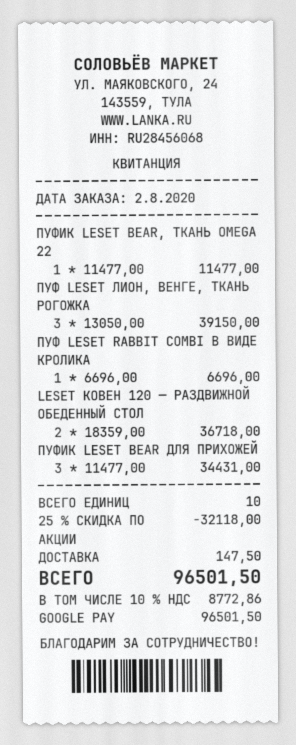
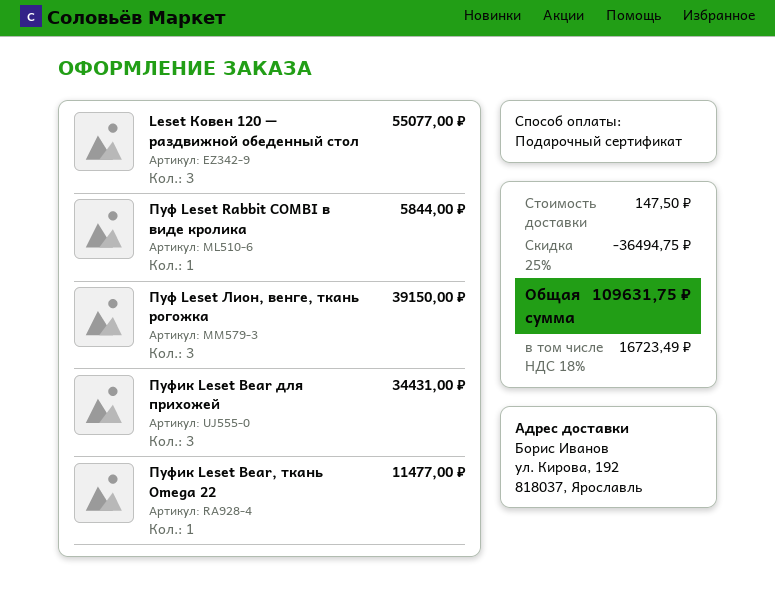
payment method: Google Pay -> gift card
ПУФ LESET RABBIT COMBI В ВИДЕ КРОЛИКА: 1 for 6696.00 -> 1 for 5844.00
LESET КОВЕН 120 — РАЗДВИЖНОЙ ОБЕДЕННЫЙ СТОЛ: 2 for 36718.00 -> 3 for 55077.00
discount: 25% = 32118.00 -> 25% = 36494.75
tax: 10% = 8772.86 -> 18% = 16723.49
total: 96501.50 -> 109631.75

